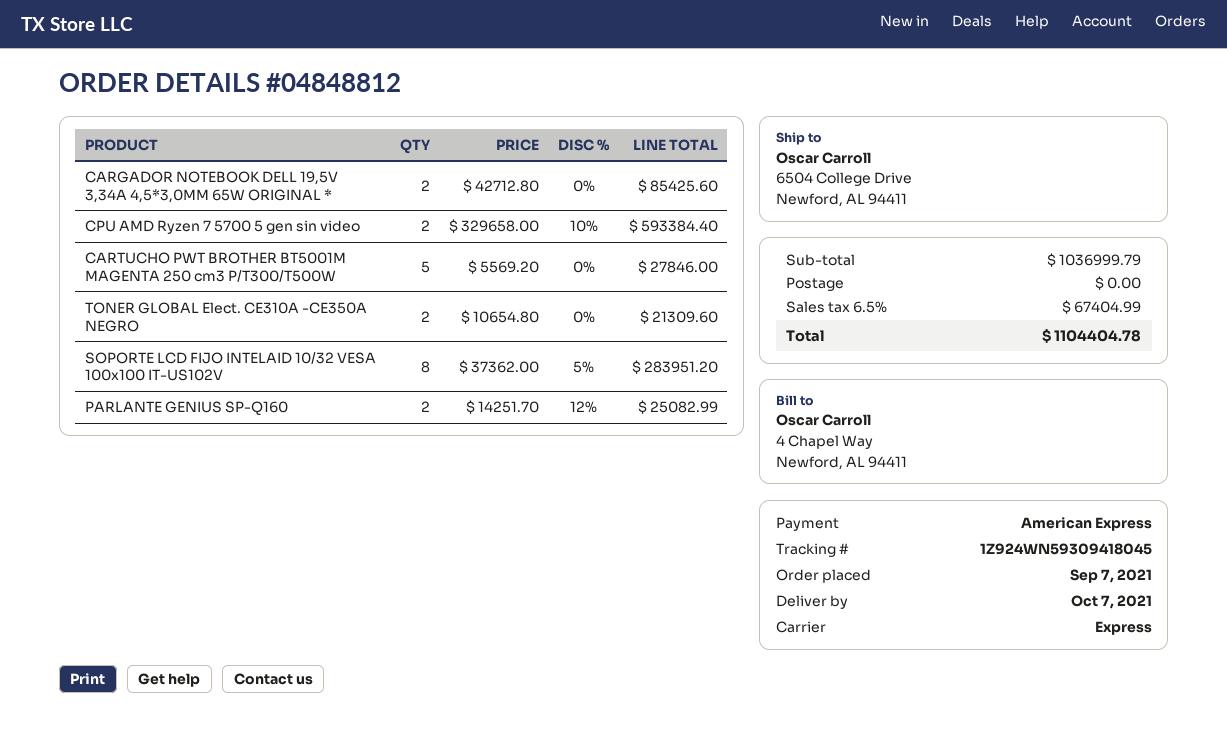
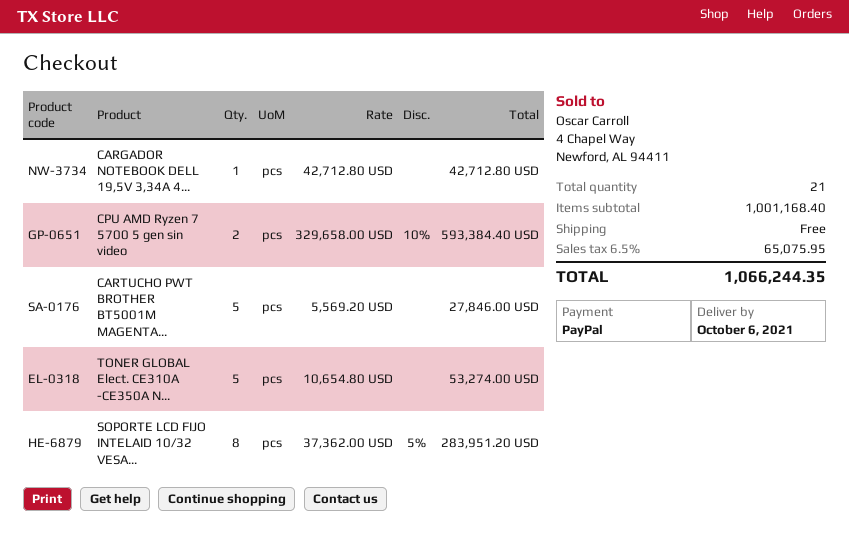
delivery date: 2021-10-07 -> 2021-10-06
payment method: American Express -> PayPal
CARGADOR NOTEBOOK DELL 19,5V 3,34A 4,5*3,0MM 65W ORIGINAL *: 2 x 42712.80 = 85425.60 -> 1 x 42712.80 = 42712.80
TONER GLOBAL Elect. CE310A -CE350A NEGRO: 2 x 10654.80 = 21309.60 -> 5 x 10654.80 = 53274.00
PARLANTE GENIUS SP-Q160: 2 x 14251.70 - 12% = 25082.99 -> none
subtotal: 1036999.79 -> 1001168.40
tax: 6.5% = 67404.99 -> 6.5% = 65075.95
total: 1104404.78 -> 1066244.35

